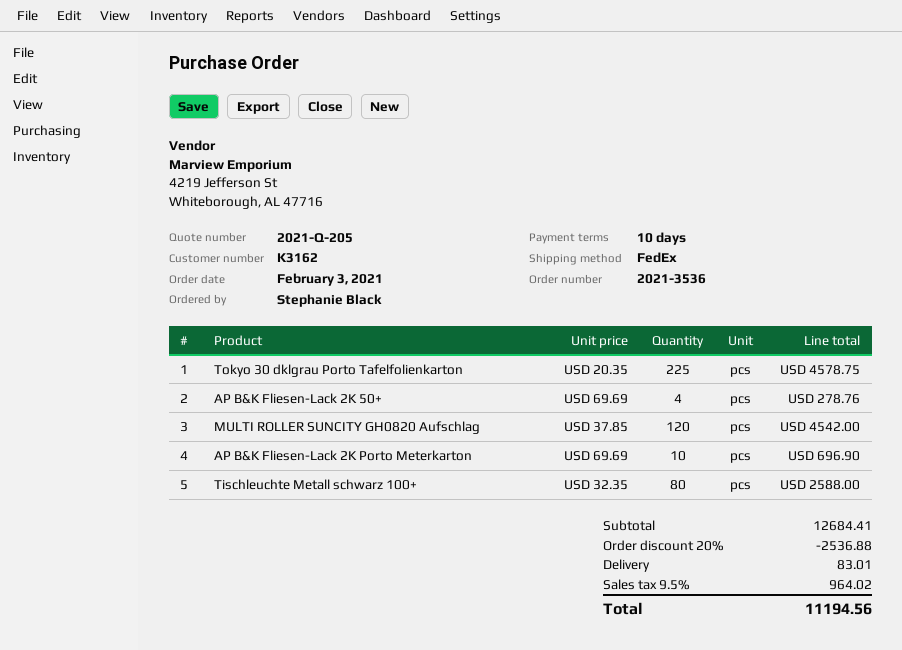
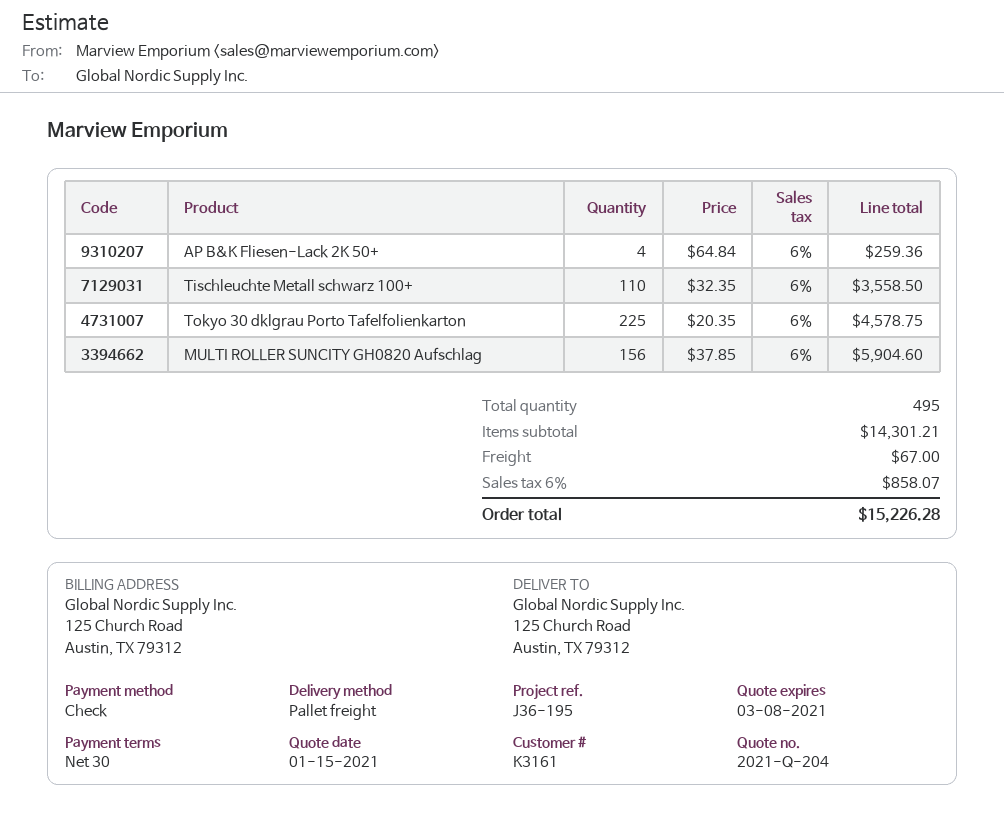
quote number: 2021-Q-205 -> 2021-Q-204
payment terms: 10 days -> 30 days
customer number: K3162 -> K3161
shipping method: FedEx -> pallet freight
AP B&K Fliesen-Lack 2K 50+: 4 x 69.69 = 278.76 -> 4 x 64.84 = 259.36
MULTI ROLLER SUNCITY GH0820 Aufschlag: 120 x 37.85 = 4542.00 -> 156 x 37.85 = 5904.60
AP B&K Fliesen-Lack 2K Porto Meterkarton: 10 x 69.69 = 696.90 -> none
Tischleuchte Metall schwarz 100+: 80 x 32.35 = 2588.00 -> 110 x 32.35 = 3558.50
subtotal: 12684.41 -> 14301.21
discount: 20% = 2536.88 -> none
shipping: 83.01 -> 67.00
tax: 9.5% = 964.02 -> 6% = 858.07
total: 11194.56 -> 15226.28

